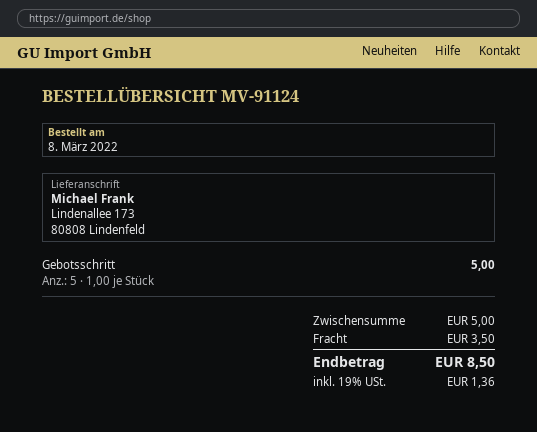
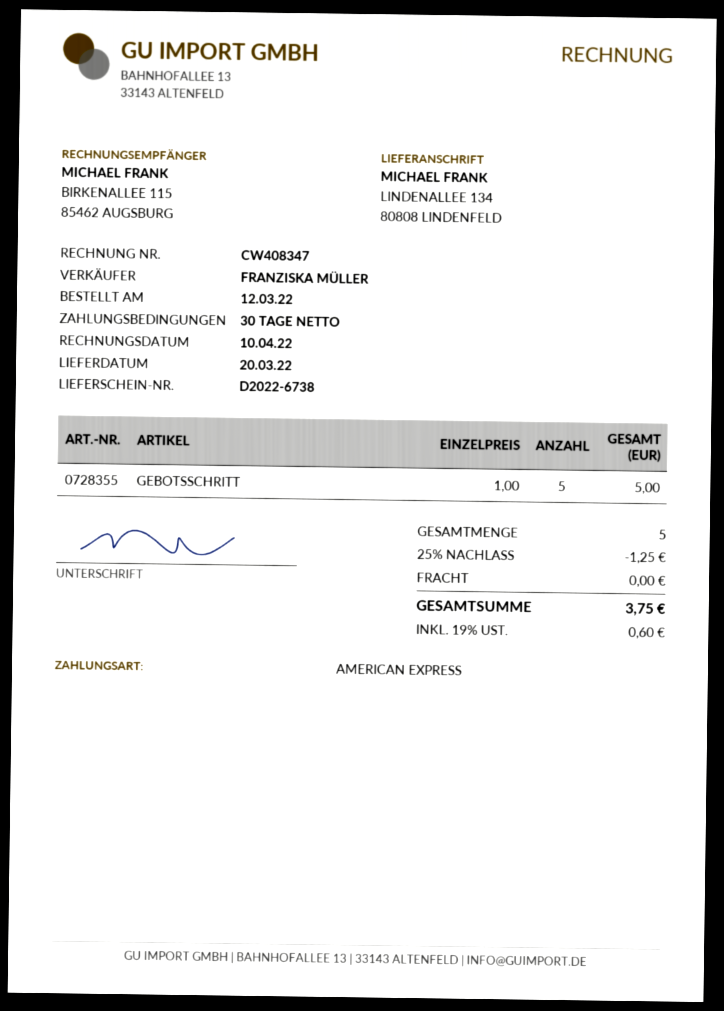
order date: 2022-03-08 -> 2022-03-12
ship to: Lindenallee 173, 80808 Lindenfeld -> LINDENALLEE 134, 80808 LINDENFELD
discount: none -> 25% = 1.25
shipping: 3.50 -> 0.00
tax: 19% = 1.36 -> 19% = 0.60
total: 8.50 -> 3.75

